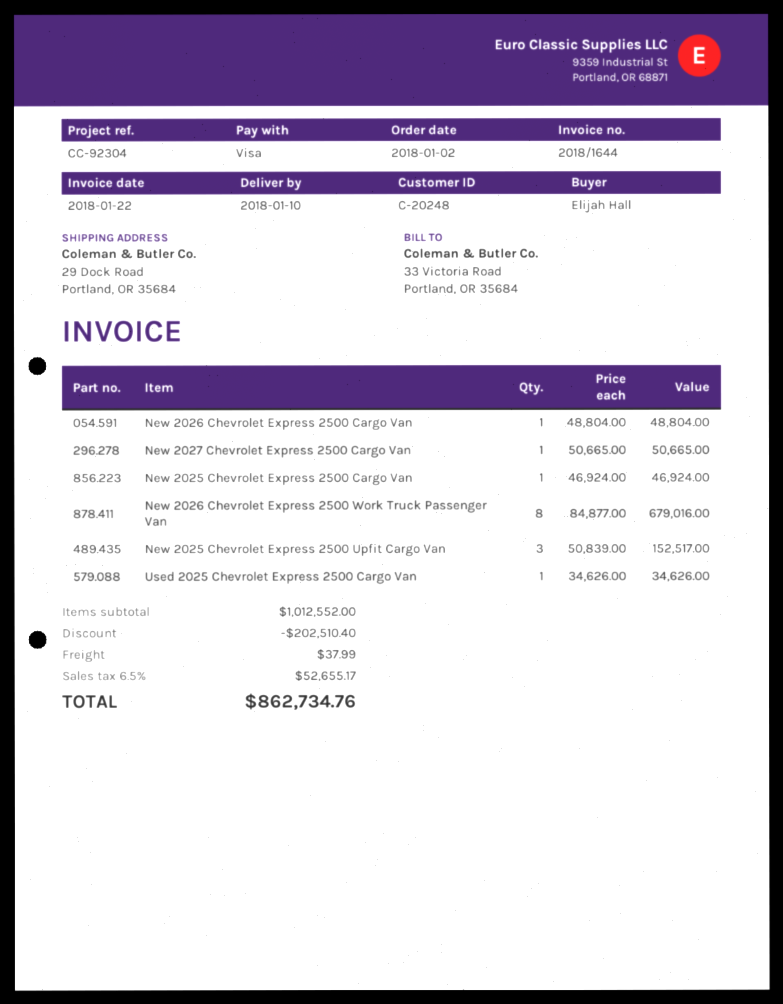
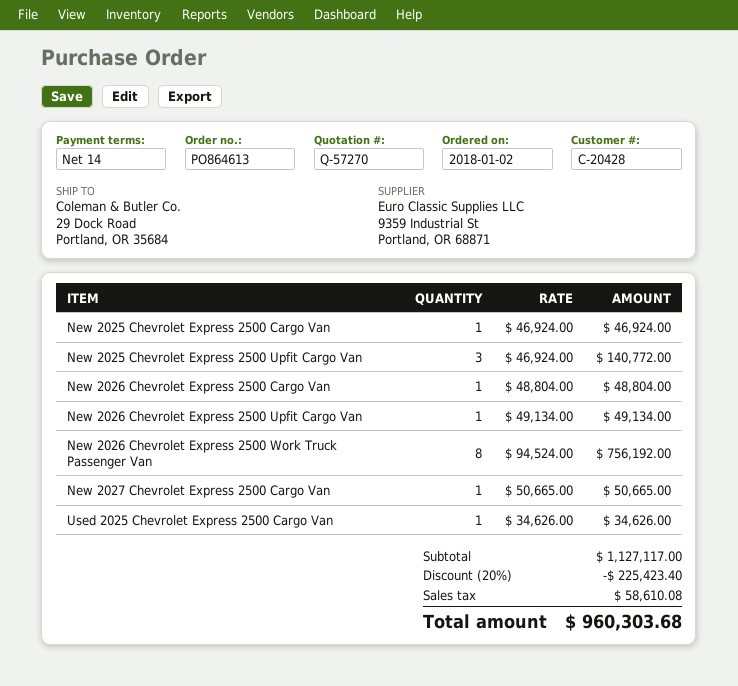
customer number: C-20248 -> C-20428
New 2026 Chevrolet Express 2500 Work Truck Passenger Van: 8 x 84877.00 = 679016.00 -> 8 x 94524.00 = 756192.00
New 2025 Chevrolet Express 2500 Upfit Cargo Van: 3 x 50839.00 = 152517.00 -> 3 x 46924.00 = 140772.00
New 2026 Chevrolet Express 2500 Upfit Cargo Van: none -> 1 x 49134.00 = 49134.00
subtotal: 1012552.00 -> 1127117.00
discount: 202510.40 -> 225423.40
shipping: 37.99 -> none
tax: 52655.17 -> 58610.08
total: 862734.76 -> 960303.68

